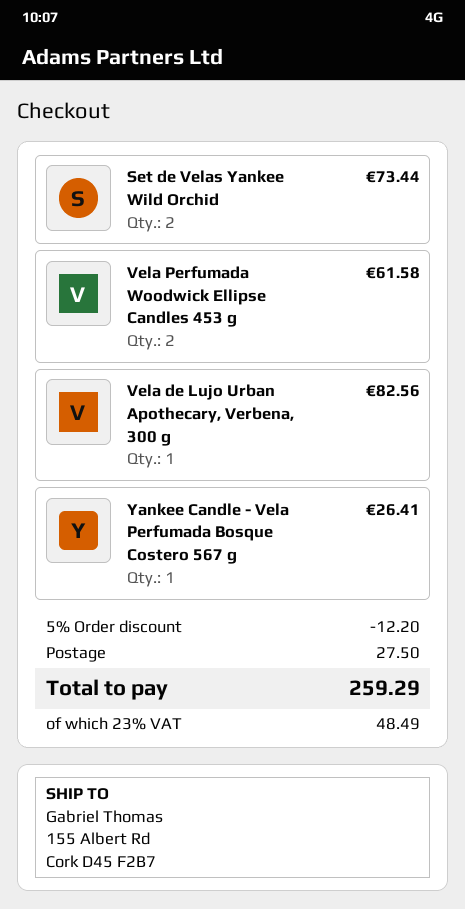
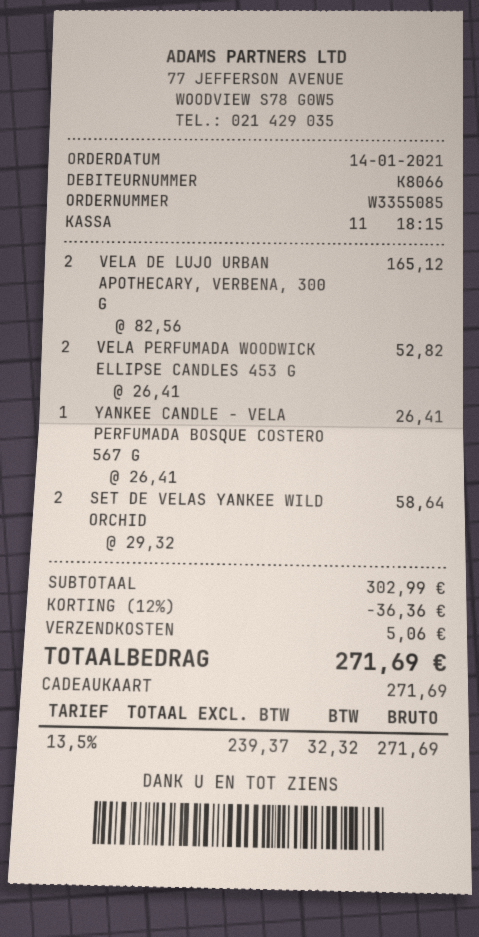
Set de Velas Yankee Wild Orchid: 2 for 73.44 -> 2 for 58.64
Vela Perfumada Woodwick Ellipse Candles 453 g: 2 for 61.58 -> 2 for 52.82
Vela de Lujo Urban Apothecary, Verbena, 300 g: 1 for 82.56 -> 2 for 165.12
discount: 5% = 12.20 -> 12% = 36.36
shipping: 27.50 -> 5.06
tax: 23% = 48.49 -> 13.5% = 32.32
total: 259.29 -> 271.69

